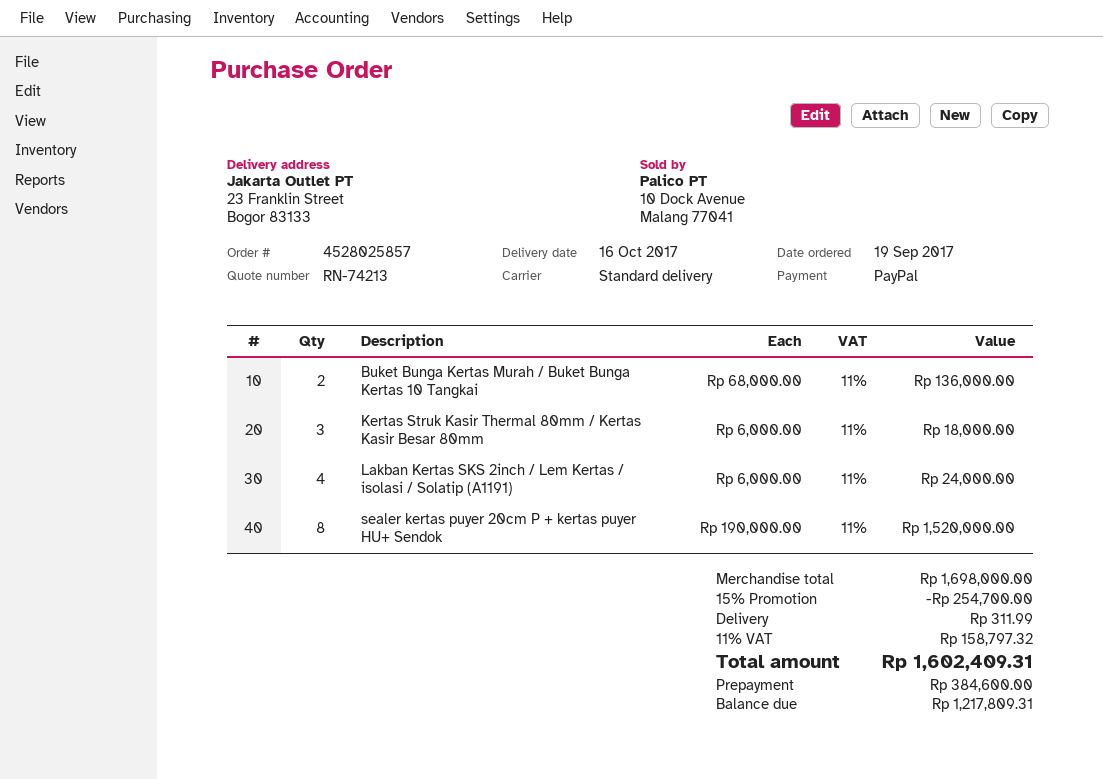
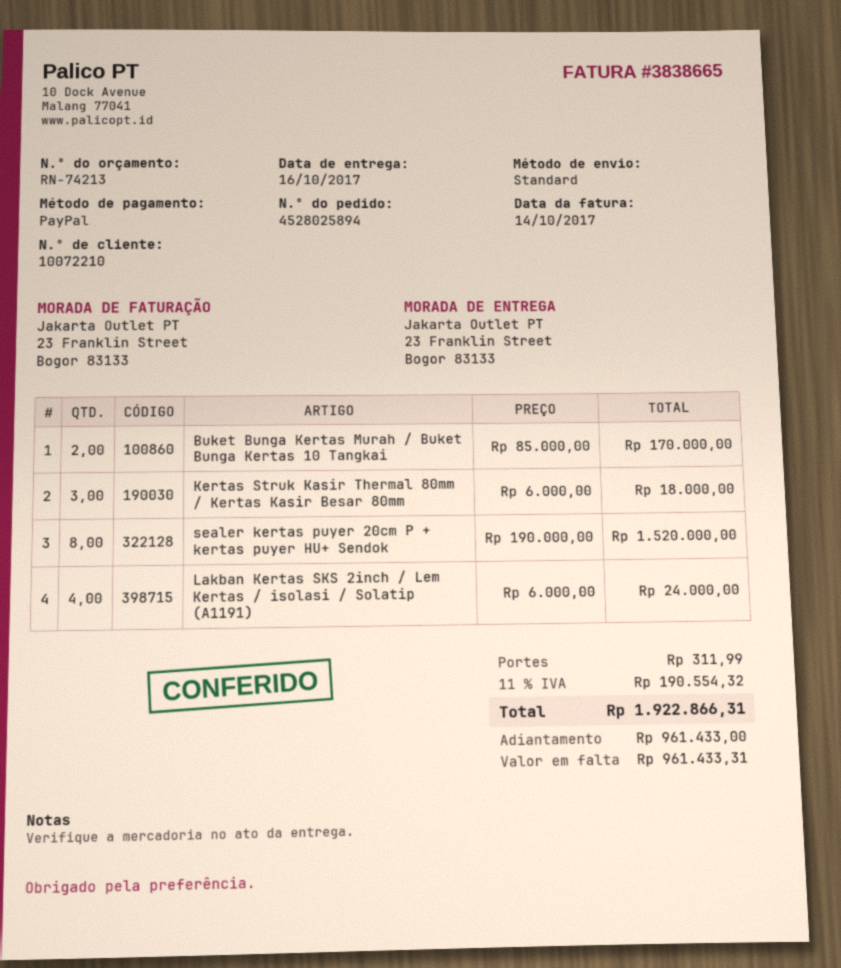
order number: 4528025857 -> 4528025894
Buket Bunga Kertas Murah / Buket Bunga Kertas 10 Tangkai: 2 x 68000.00 = 136000.00 -> 2 x 85000.00 = 170000.00
discount: 15% = 254700.00 -> none
tax: 11% = 158797.32 -> 11% = 190554.32
total: 1602409.31 -> 1922866.31
deposit: 384600.00 -> 961433.00
balance: 1217809.31 -> 961433.31

